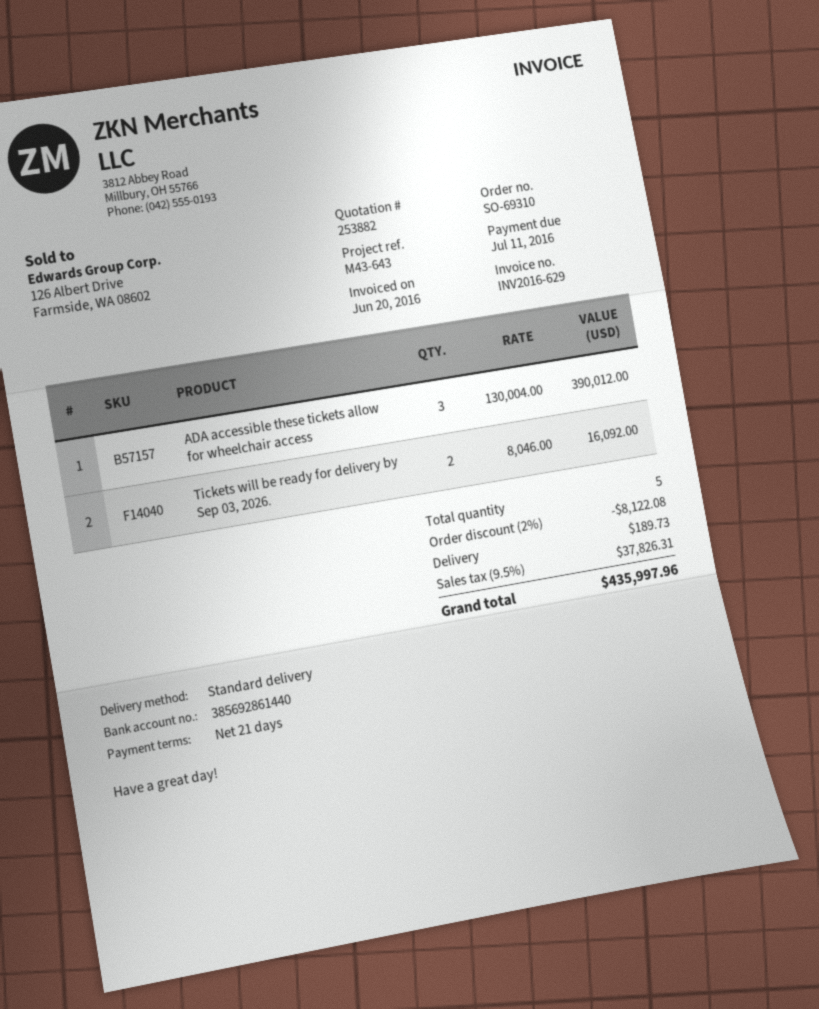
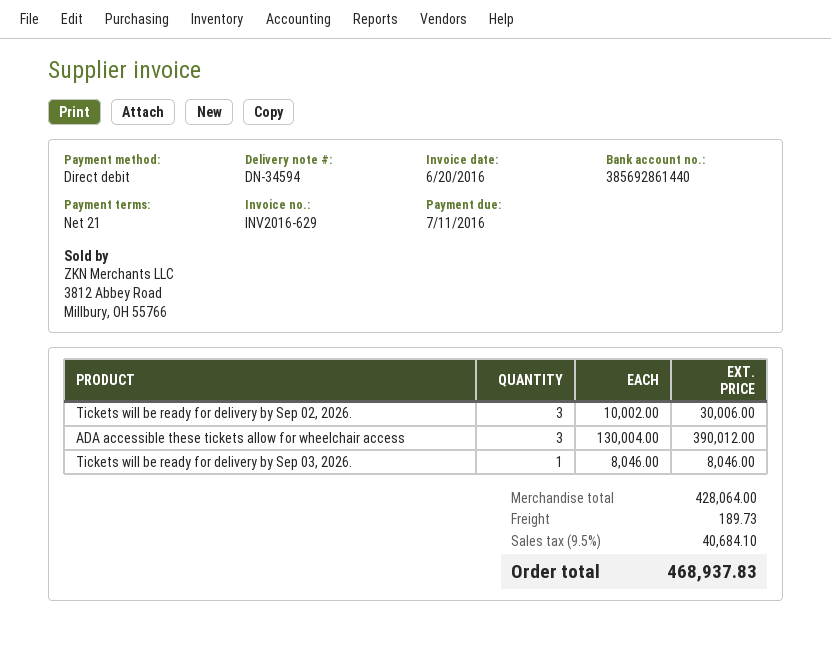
Tickets will be ready for delivery by Sep 03, 2026.: 2 x 8046.00 = 16092.00 -> 1 x 8046.00 = 8046.00
Tickets will be ready for delivery by Sep 02, 2026.: none -> 3 x 10002.00 = 30006.00
discount: 2% = 8122.08 -> none
tax: 9.5% = 37826.31 -> 9.5% = 40684.10
total: 435997.96 -> 468937.83

